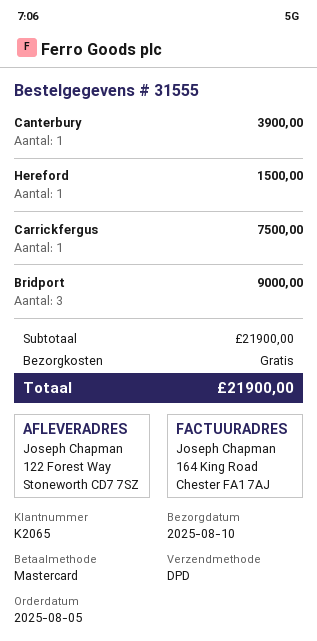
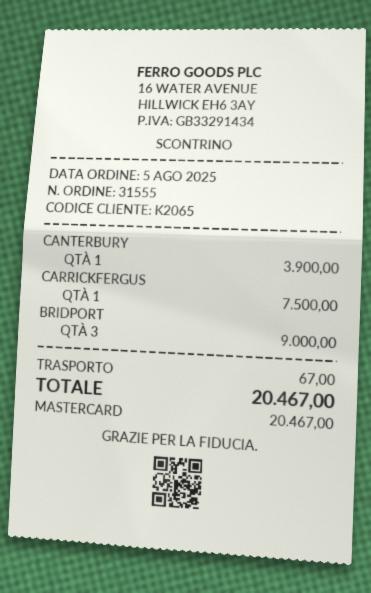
Hereford: 1 for 1500.00 -> none
shipping: 0.00 -> 67.00
total: 21900.00 -> 20467.00

